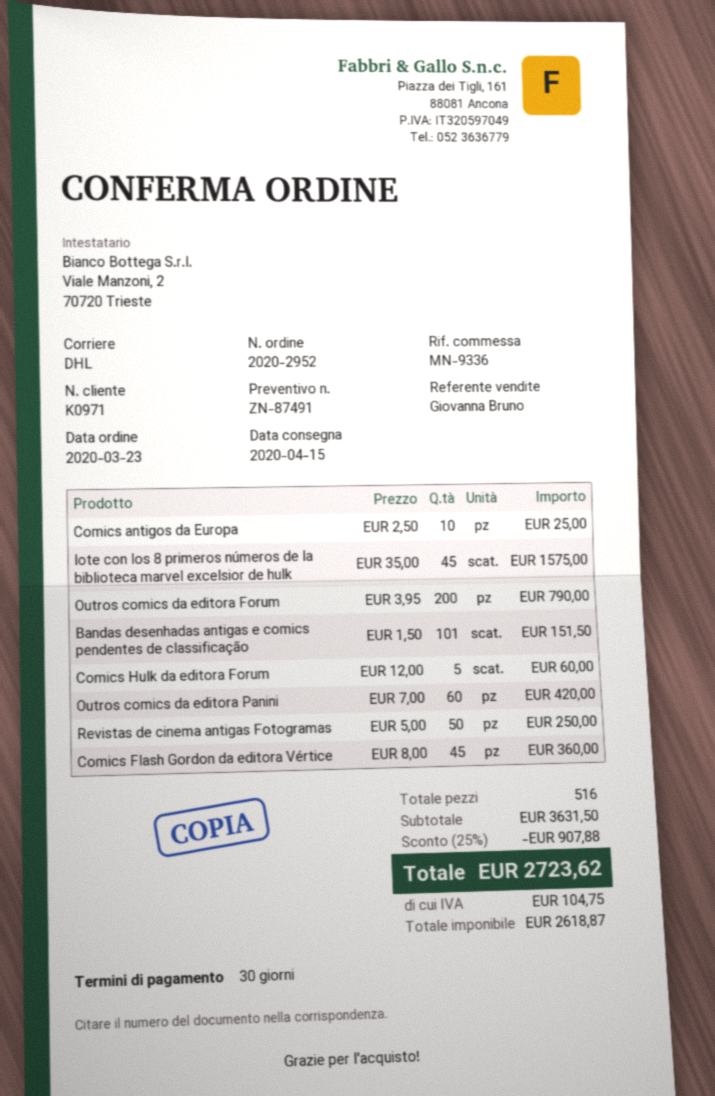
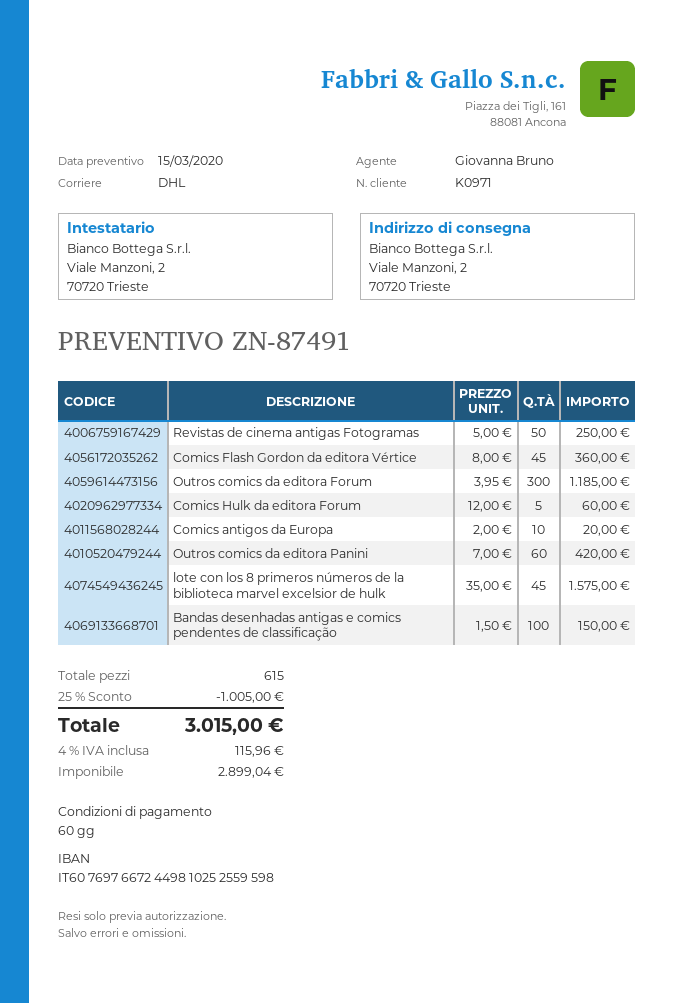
payment terms: 30 days -> 60 days
Comics antigos da Europa: 10 x 2.50 = 25.00 -> 10 x 2.00 = 20.00
Outros comics da editora Forum: 200 x 3.95 = 790.00 -> 300 x 3.95 = 1185.00
Bandas desenhadas antigas e comics pendentes de classificação: 101 x 1.50 = 151.50 -> 100 x 1.50 = 150.00
total quantity: 516 -> 615
discount: 25% = 907.88 -> 25% = 1005.00
net: 2618.87 -> 2899.04
tax: 104.75 -> 115.96
total: 2723.62 -> 3015.00

